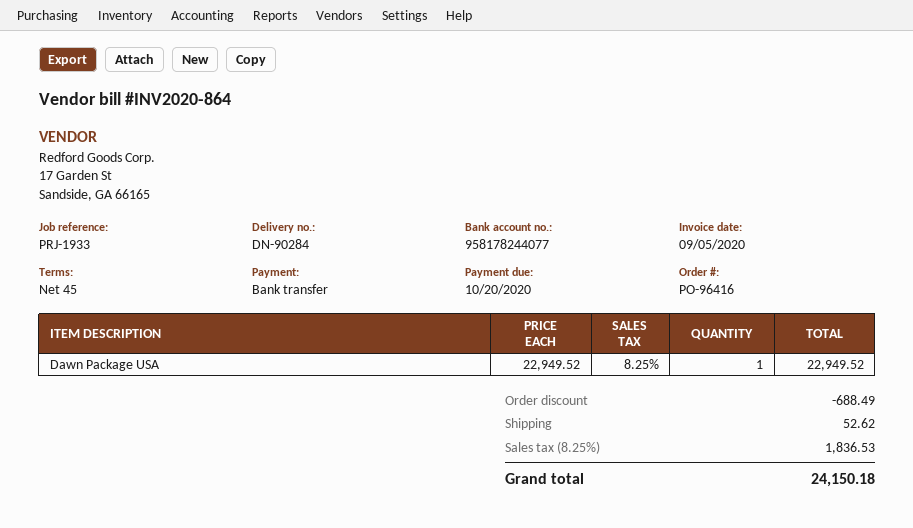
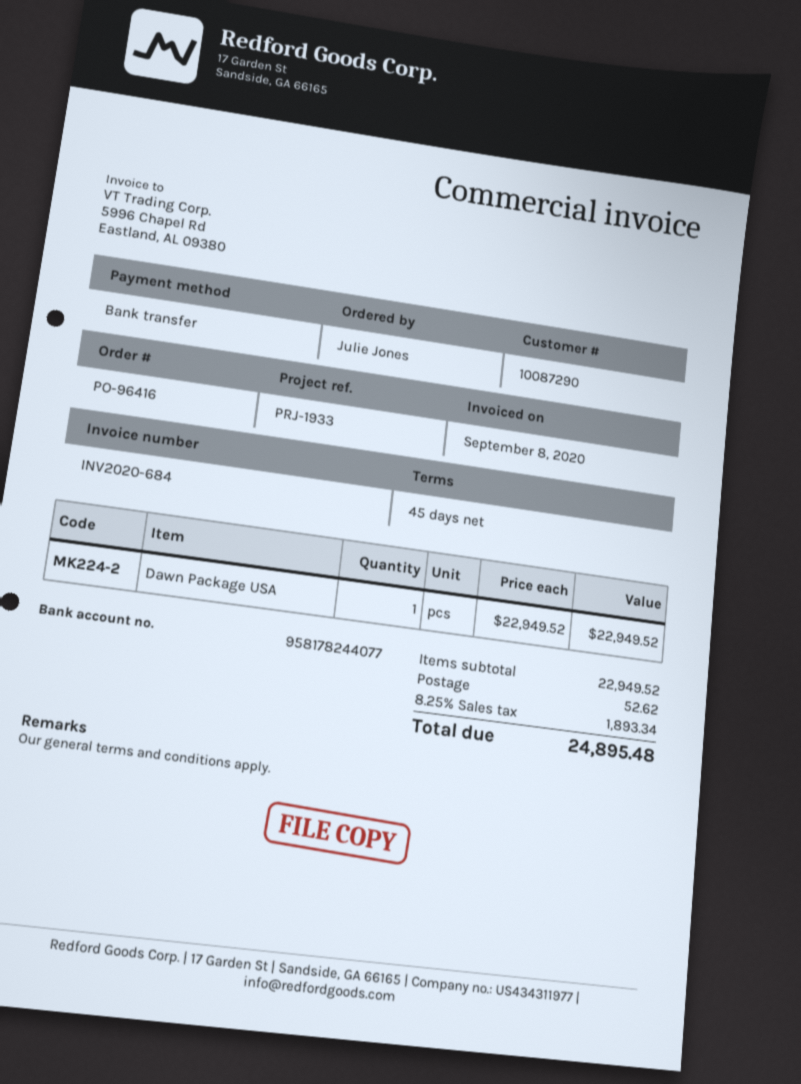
invoice number: INV2020-864 -> INV2020-684
invoice date: 2020-09-05 -> 2020-09-08
discount: 688.49 -> none
tax: 8.25% = 1836.53 -> 8.25% = 1893.34
total: 24150.18 -> 24895.48

